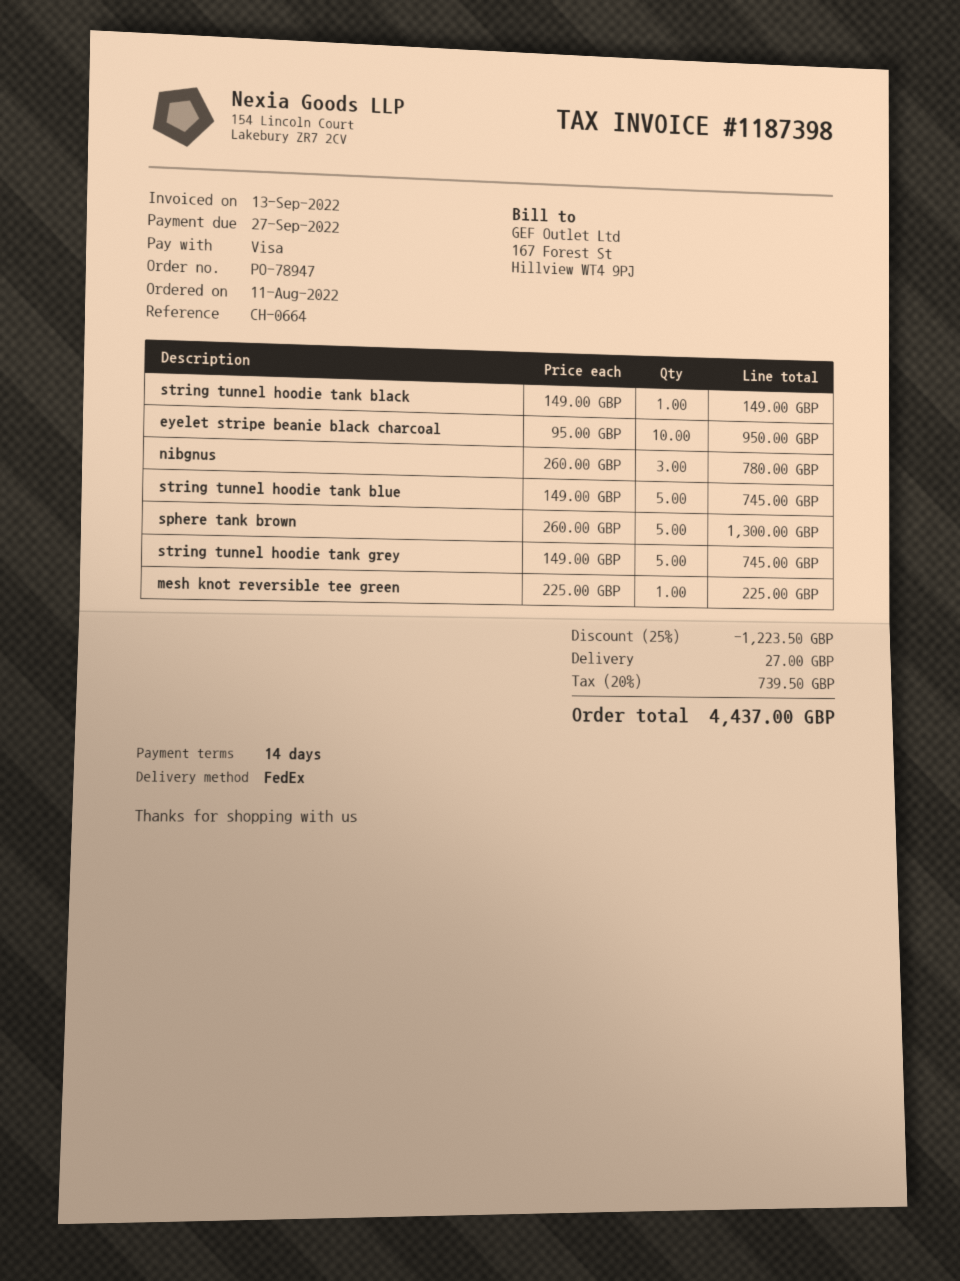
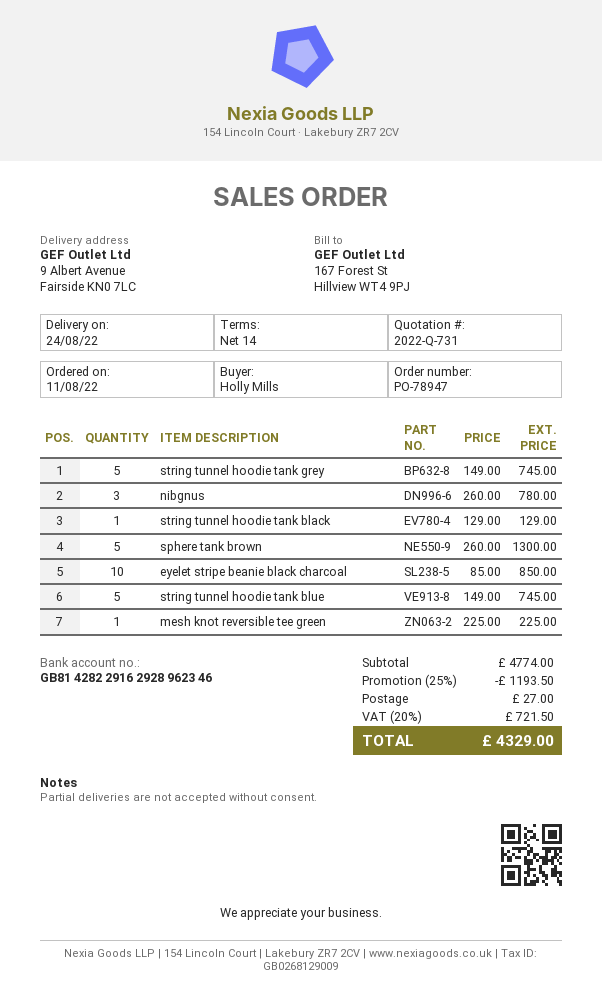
string tunnel hoodie tank black: 1 x 149.00 = 149.00 -> 1 x 129.00 = 129.00
eyelet stripe beanie black charcoal: 10 x 95.00 = 950.00 -> 10 x 85.00 = 850.00
discount: 25% = 1223.50 -> 25% = 1193.50
tax: 20% = 739.50 -> 20% = 721.50
total: 4437.00 -> 4329.00

